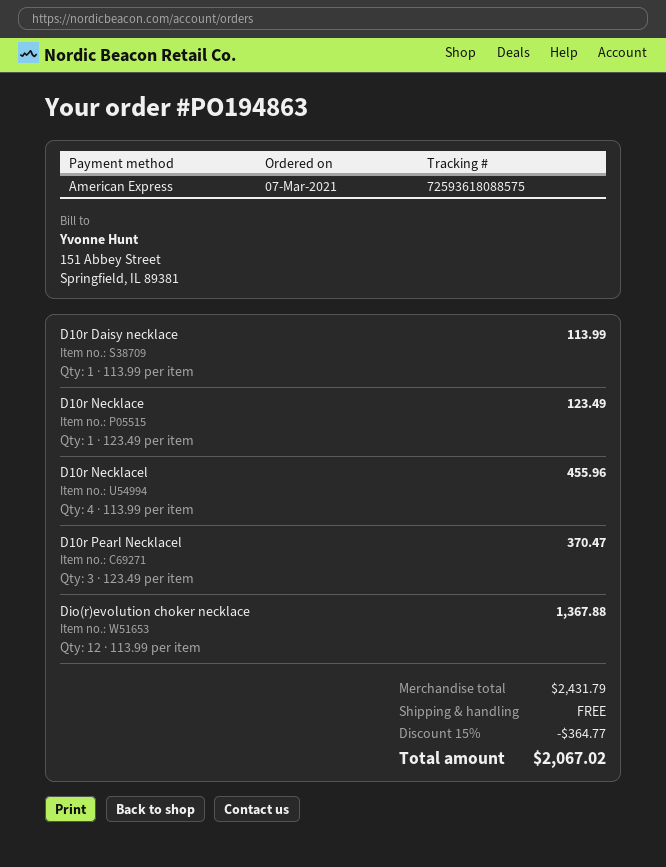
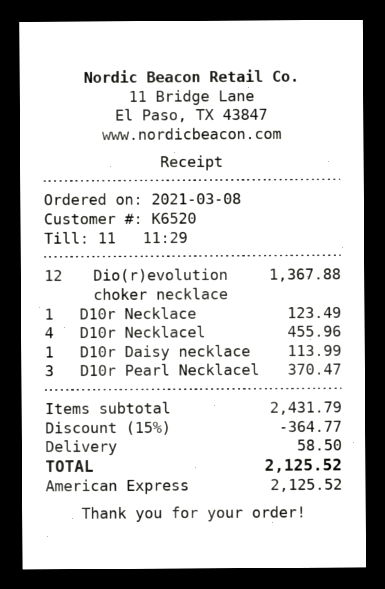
order date: 2021-03-07 -> 2021-03-08
shipping: 0.00 -> 58.50
total: 2067.02 -> 2125.52

